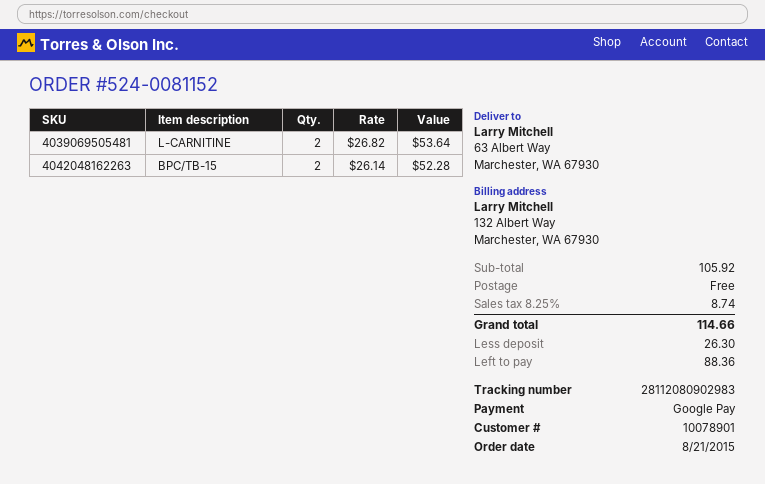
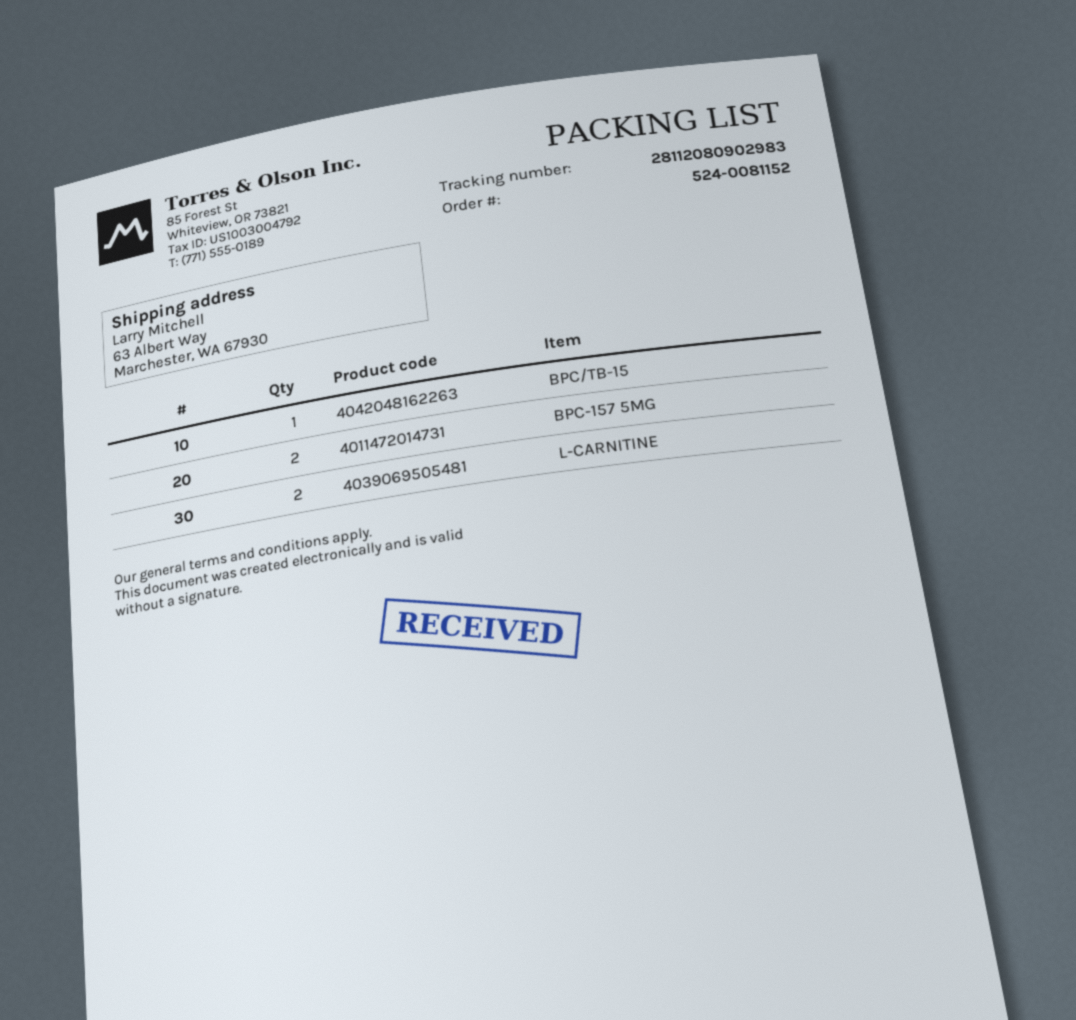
BPC/TB-15: 2 -> 1
BPC-157 5MG: none -> 2

